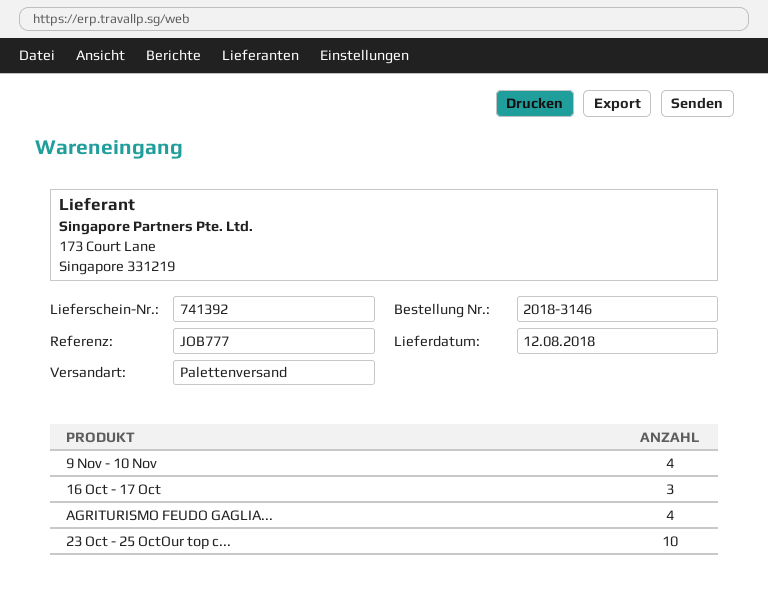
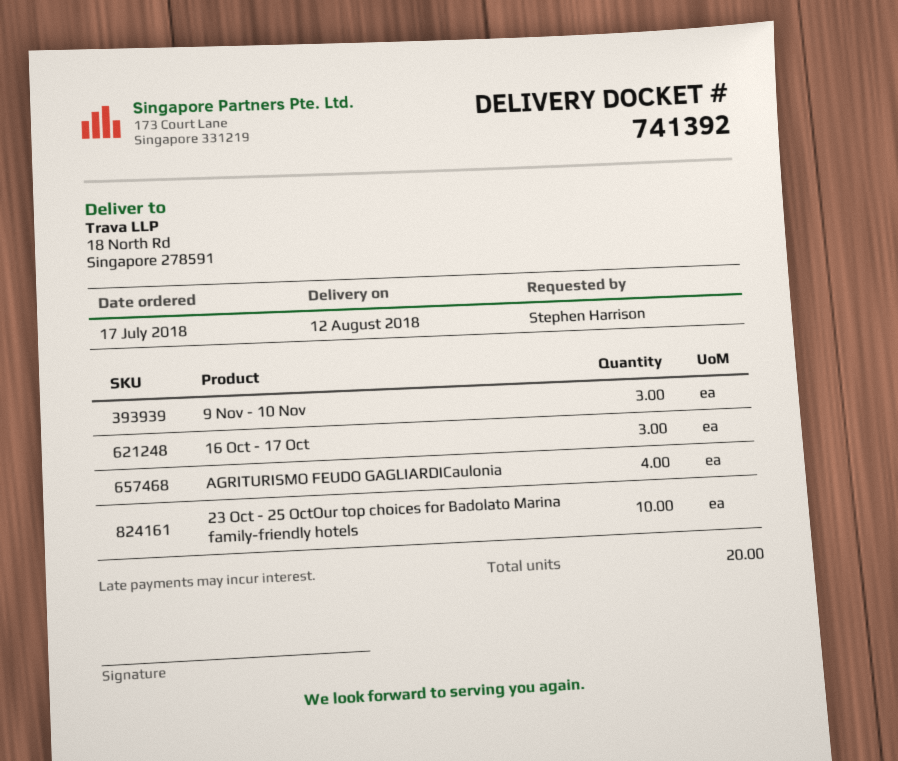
9 Nov - 10 Nov: 4 -> 3

